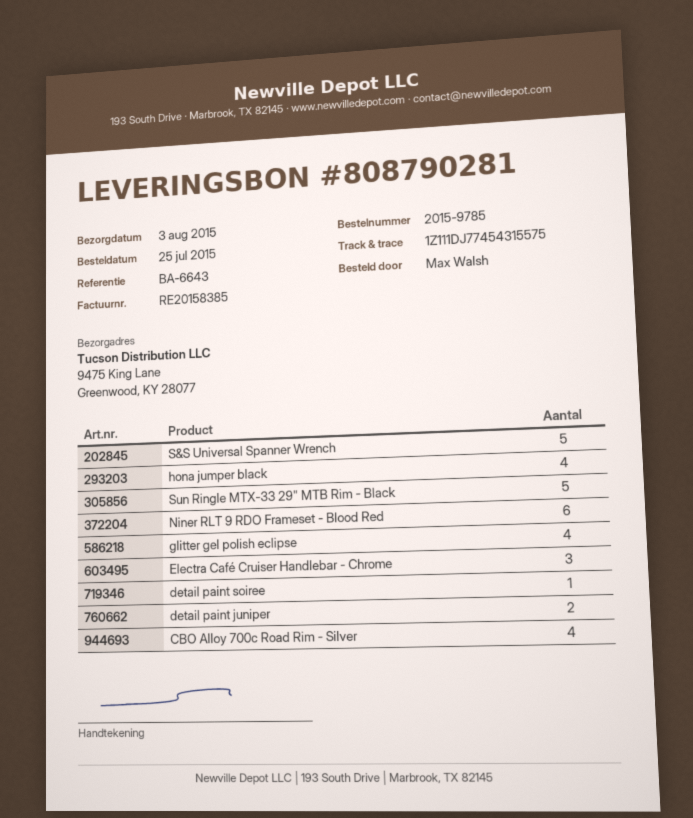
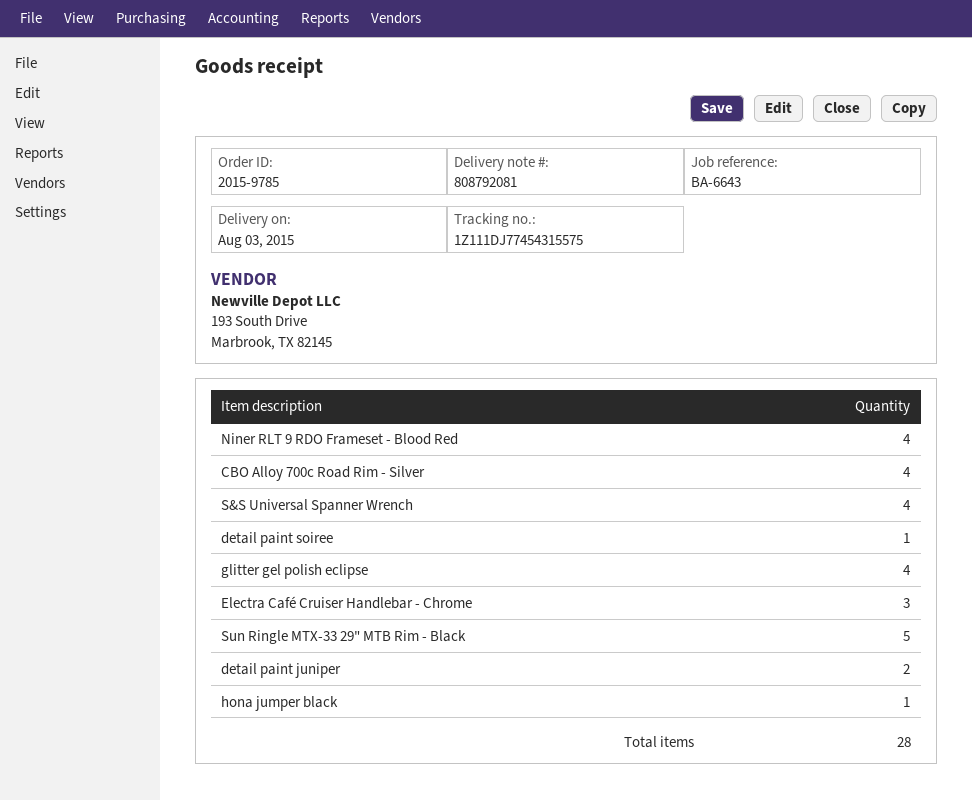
delivery note number: 808790281 -> 808792081
S&S Universal Spanner Wrench: 5 -> 4
hona jumper black: 4 -> 1
Niner RLT 9 RDO Frameset - Blood Red: 6 -> 4

